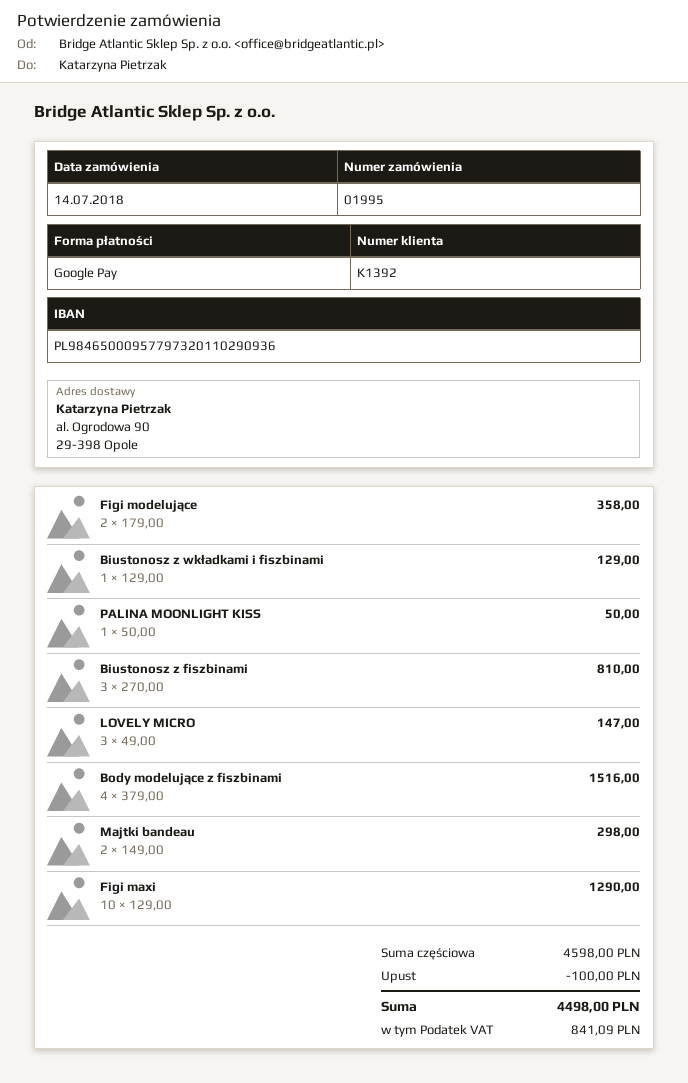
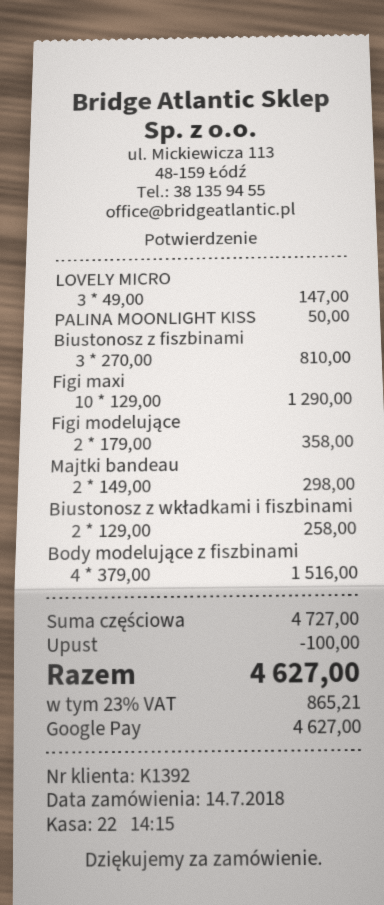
Biustonosz z wkładkami i fiszbinami: 1 x 129.00 = 129.00 -> 2 x 129.00 = 258.00
subtotal: 4598.00 -> 4727.00
tax: 841.09 -> 865.21
total: 4498.00 -> 4627.00

